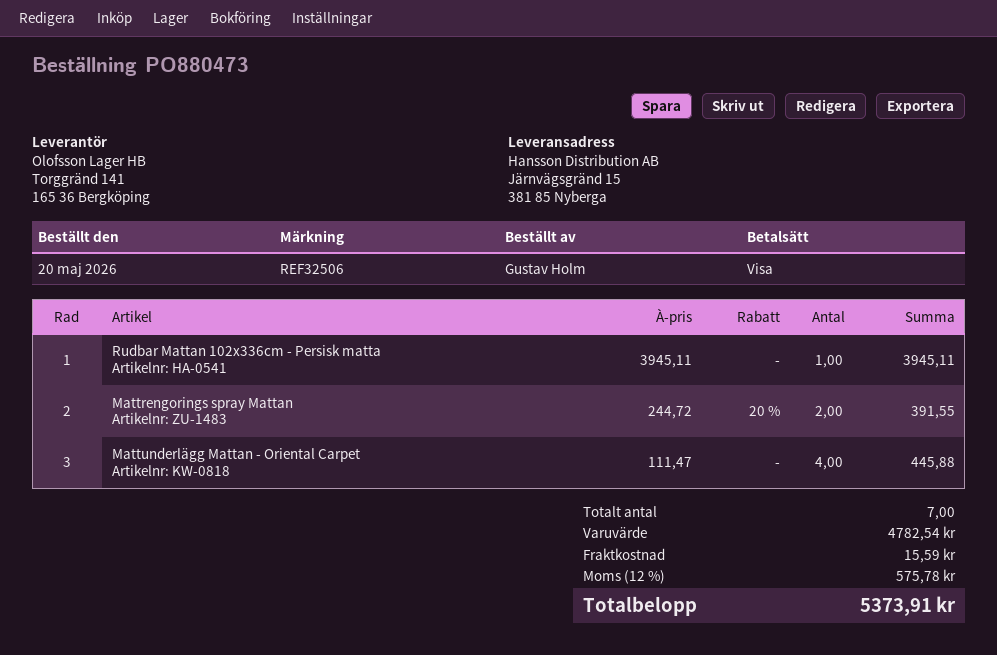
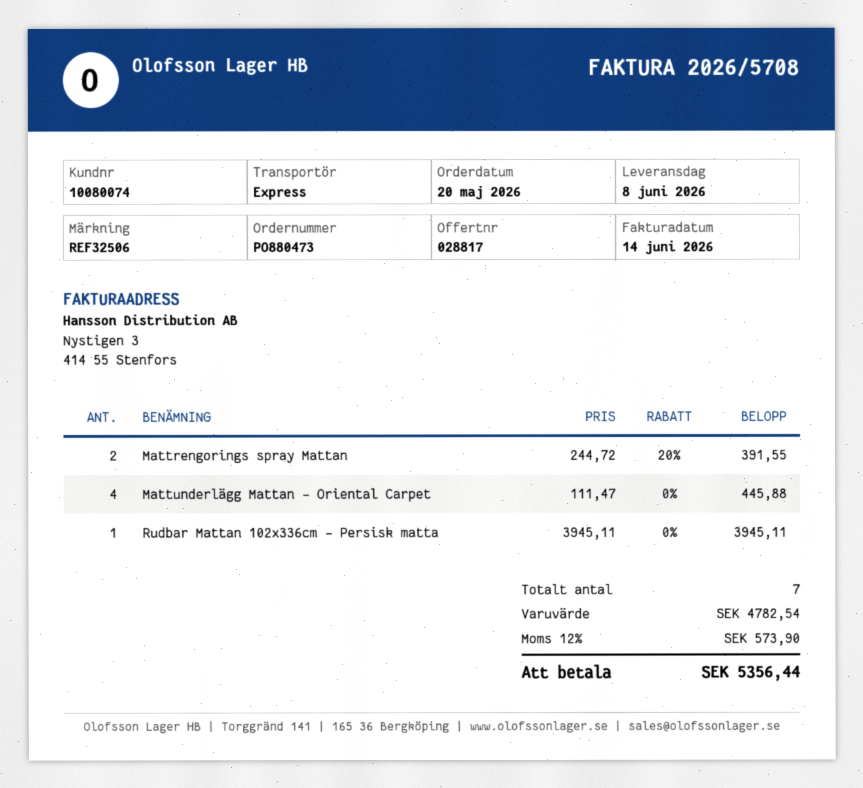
shipping: 15.59 -> none
tax: 12% = 575.78 -> 12% = 573.90
total: 5373.91 -> 5356.44

